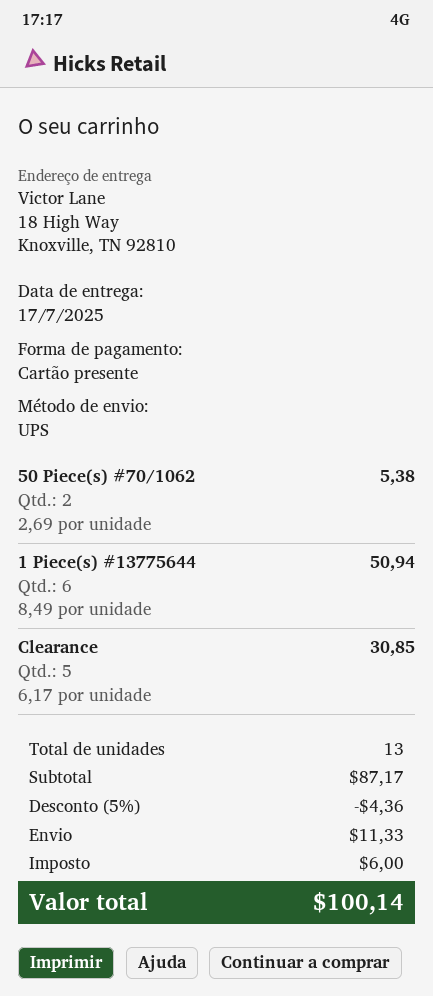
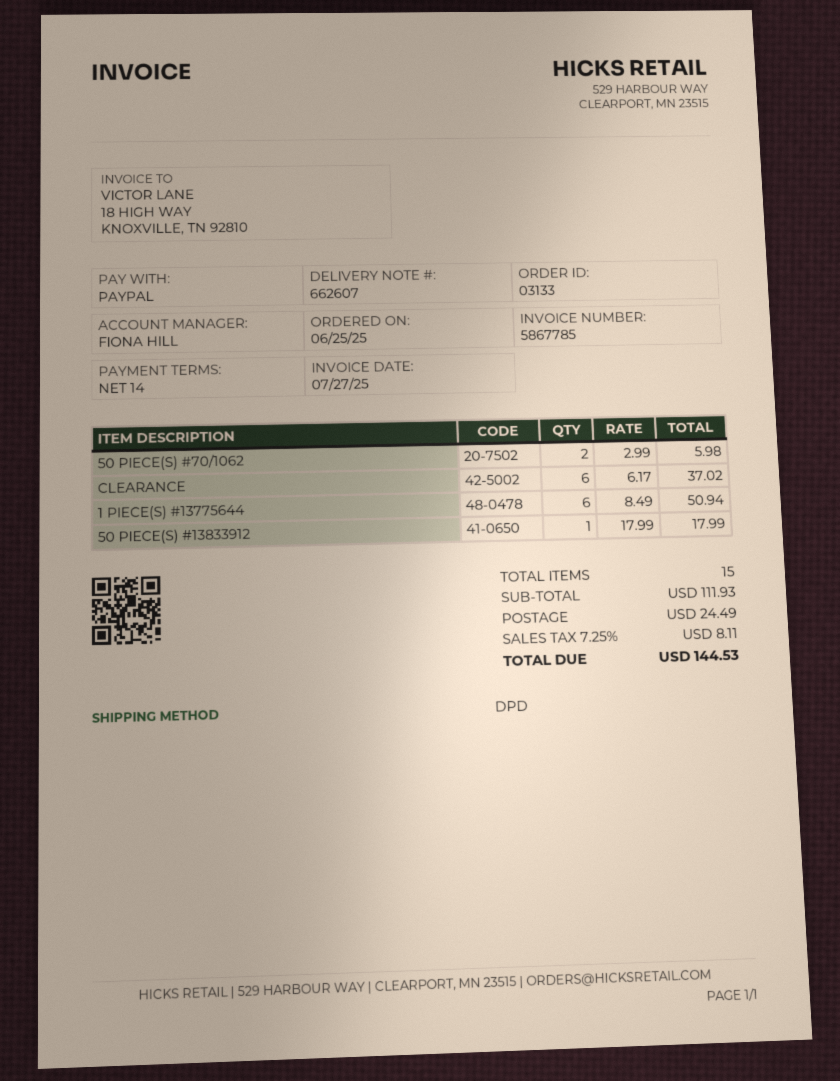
payment method: gift card -> PayPal
shipping method: UPS -> DPD
50 Piece(s) #70/1062: 2 x 2.69 = 5.38 -> 2 x 2.99 = 5.98
Clearance: 5 x 6.17 = 30.85 -> 6 x 6.17 = 37.02
50 PIECE(S) #13833912: none -> 1 x 17.99 = 17.99
total quantity: 13 -> 15
subtotal: 87.17 -> 111.93
discount: 5% = 4.36 -> none
shipping: 11.33 -> 24.49
tax: 6.00 -> 8.11
total: 100.14 -> 144.53

